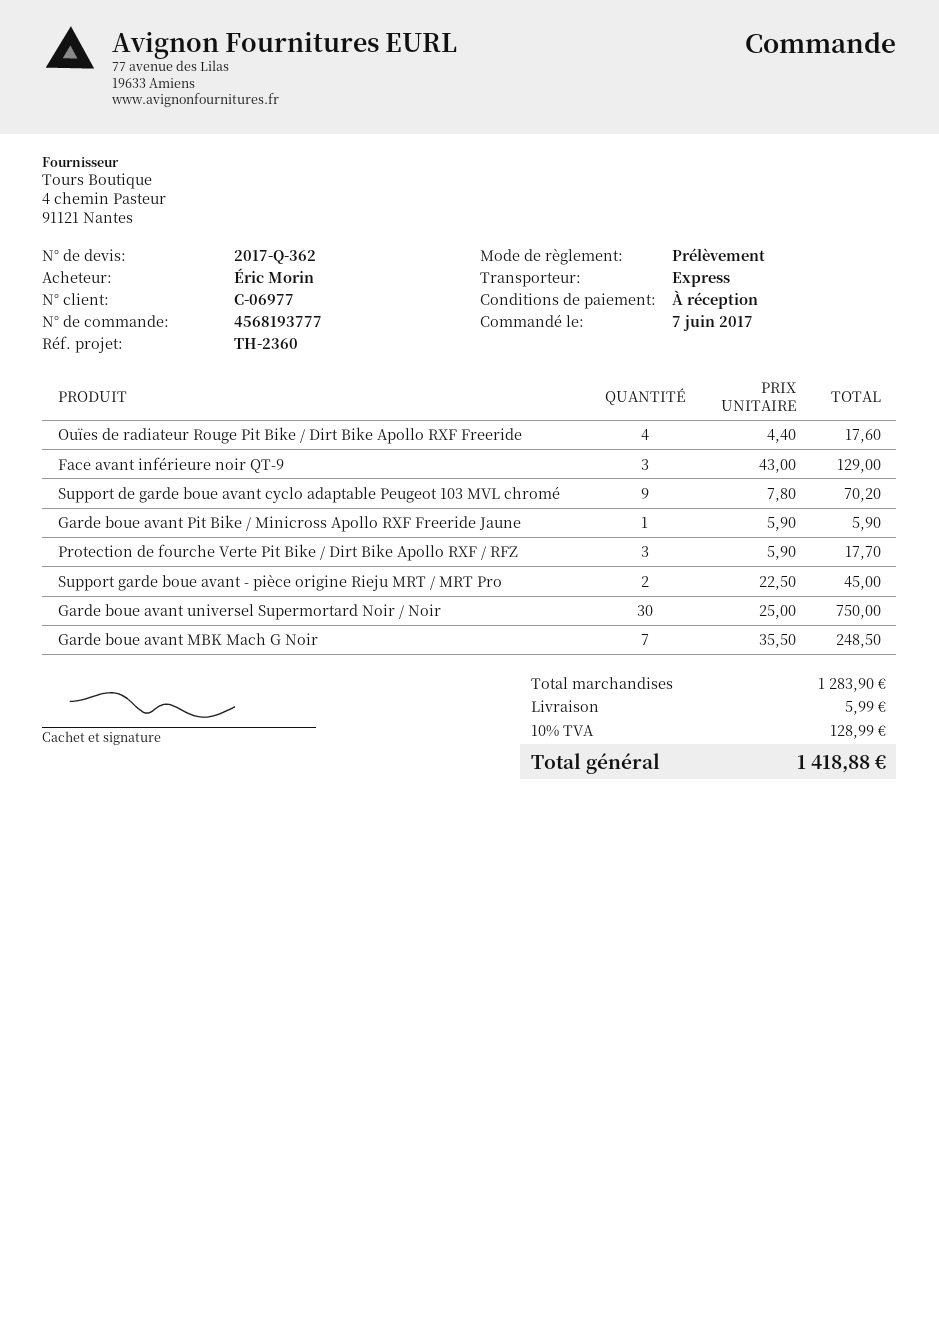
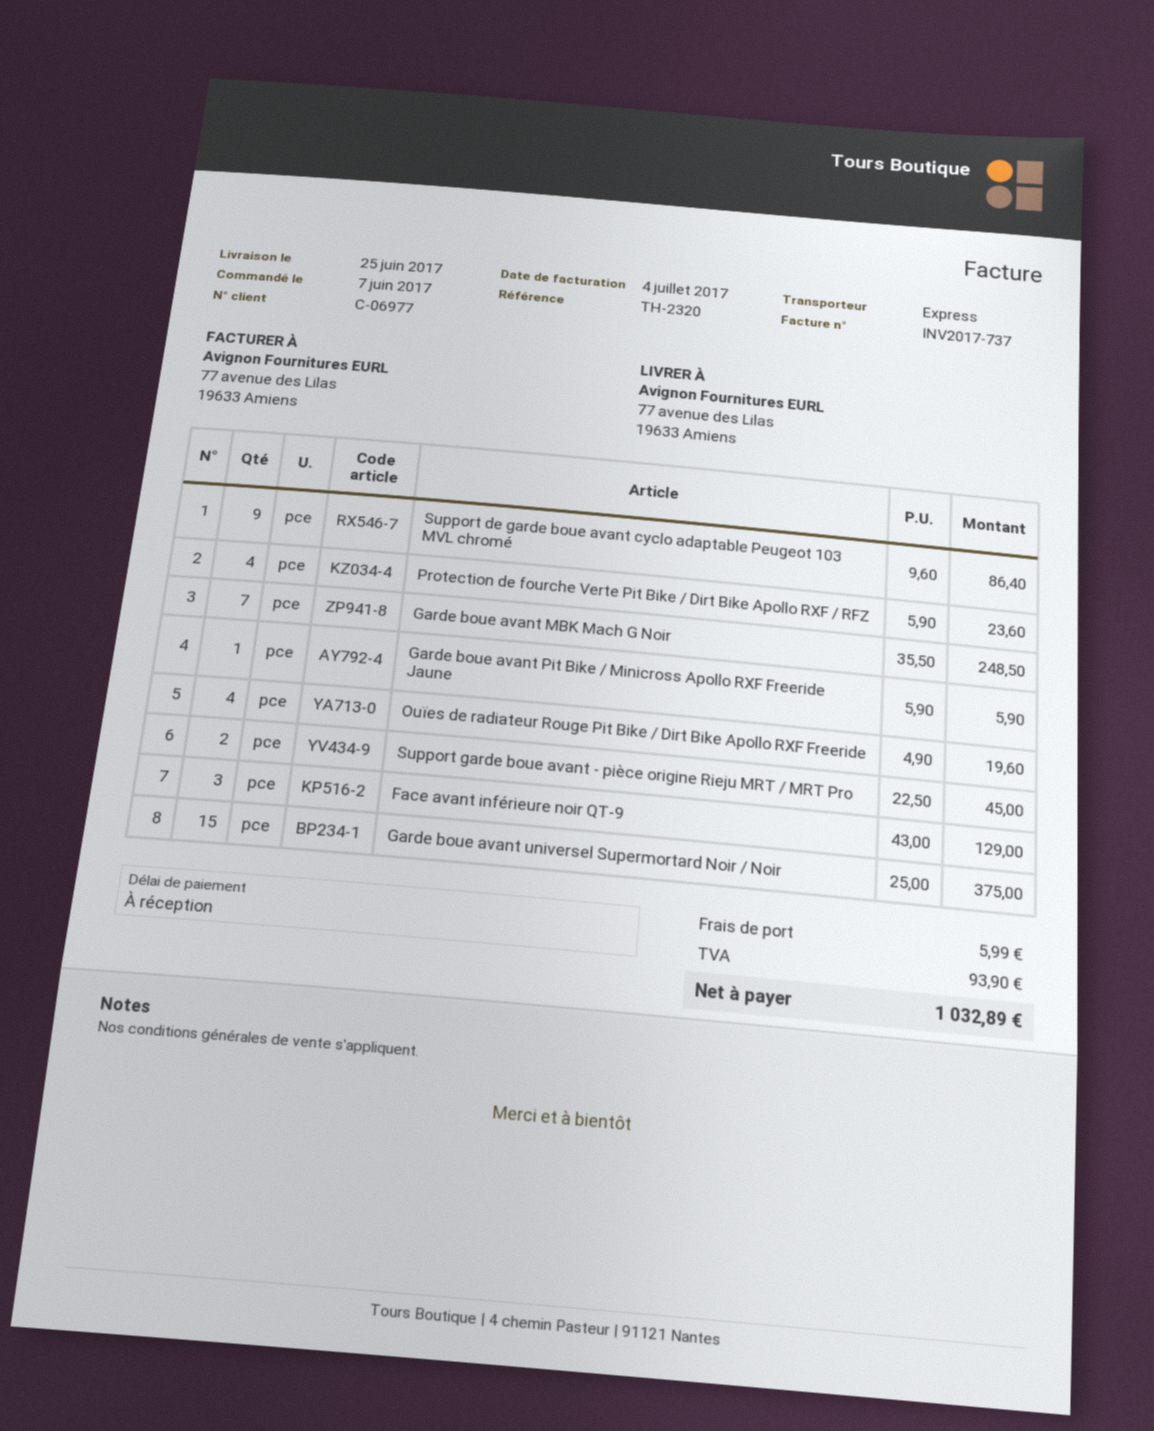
reference: TH-2360 -> TH-2320
Ouïes de radiateur Rouge Pit Bike / Dirt Bike Apollo RXF Freeride: 4 x 4.40 = 17.60 -> 4 x 4.90 = 19.60
Support de garde boue avant cyclo adaptable Peugeot 103 MVL chromé: 9 x 7.80 = 70.20 -> 9 x 9.60 = 86.40
Protection de fourche Verte Pit Bike / Dirt Bike Apollo RXF / RFZ: 3 x 5.90 = 17.70 -> 4 x 5.90 = 23.60
Garde boue avant universel Supermortard Noir / Noir: 30 x 25.00 = 750.00 -> 15 x 25.00 = 375.00
tax: 128.99 -> 93.90
total: 1418.88 -> 1032.89

